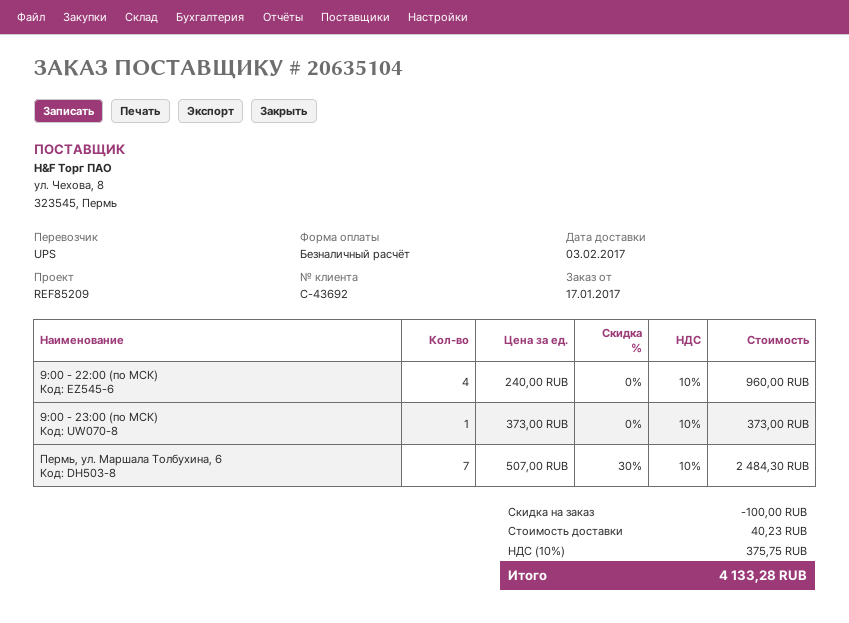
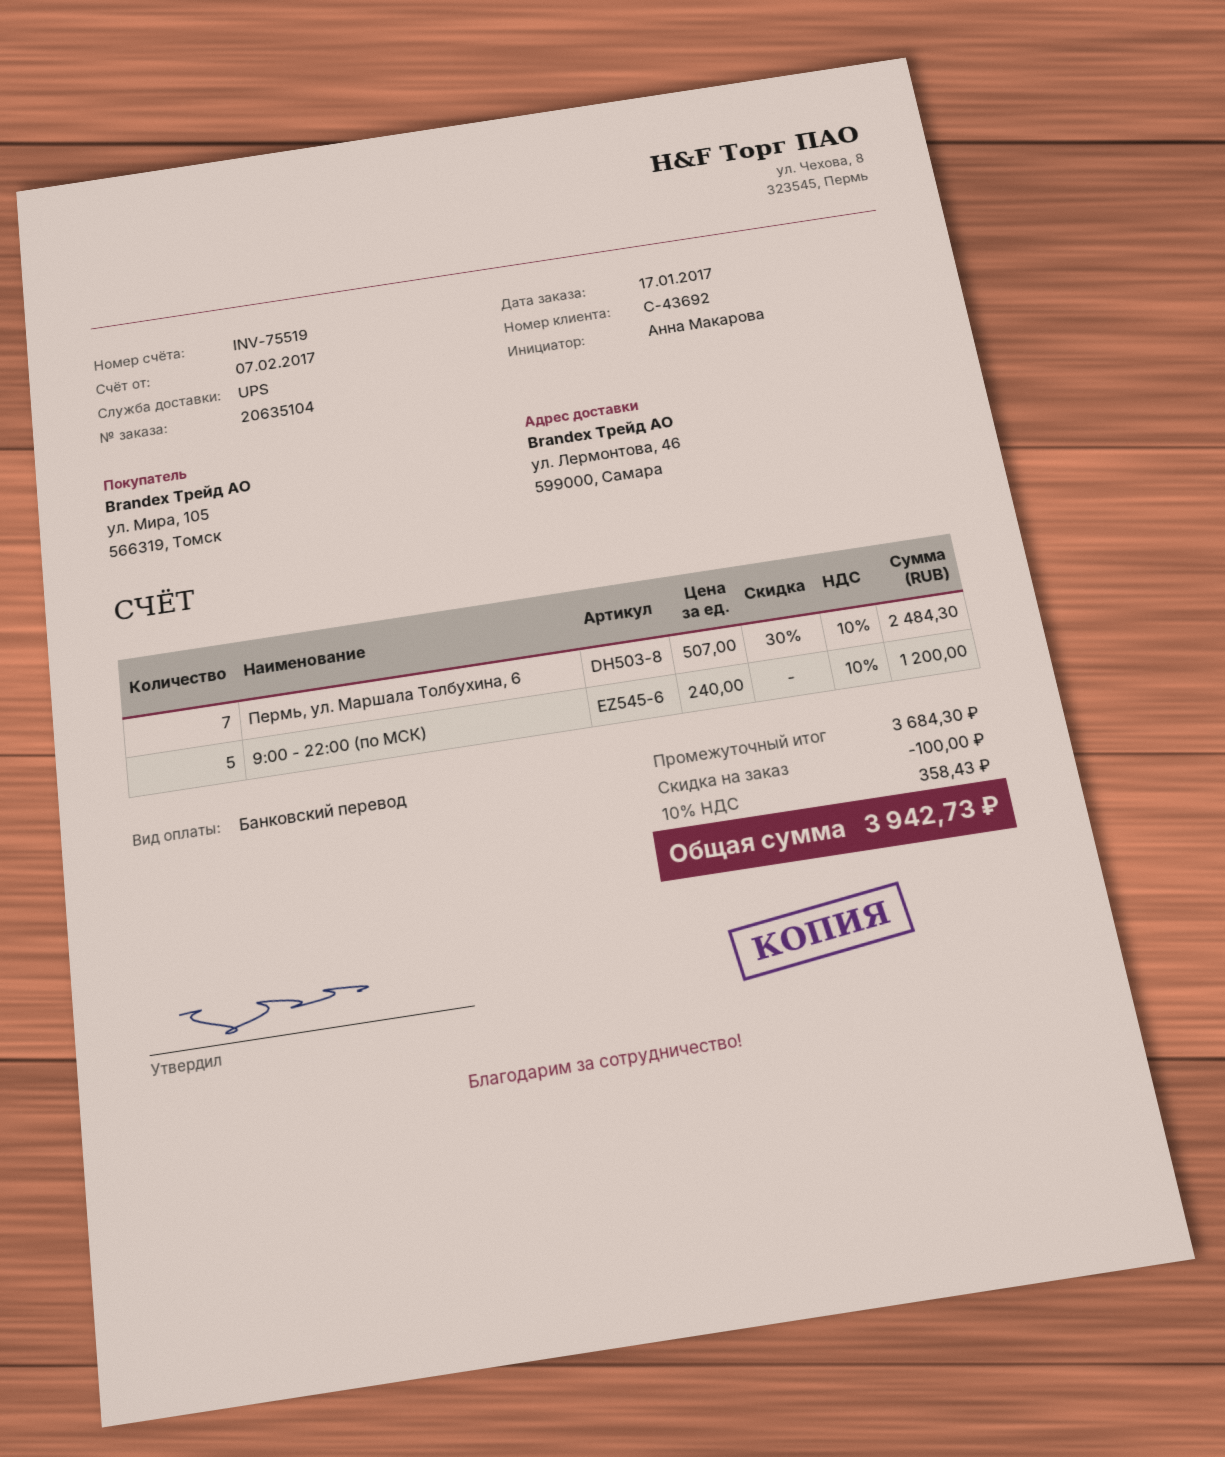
9:00 - 22:00 (по МСК): 4 x 240.00 = 960.00 -> 5 x 240.00 = 1200.00
9:00 - 23:00 (по МСК): 1 x 373.00 = 373.00 -> none
shipping: 40.23 -> none
tax: 10% = 375.75 -> 10% = 358.43
total: 4133.28 -> 3942.73

